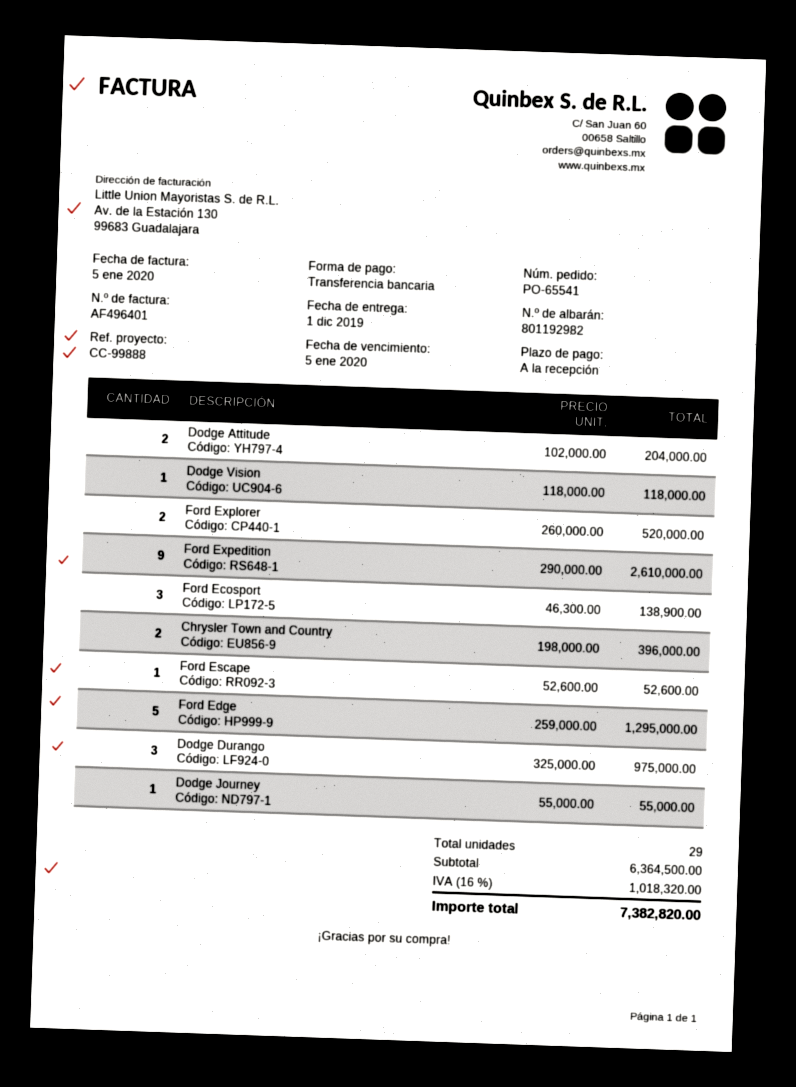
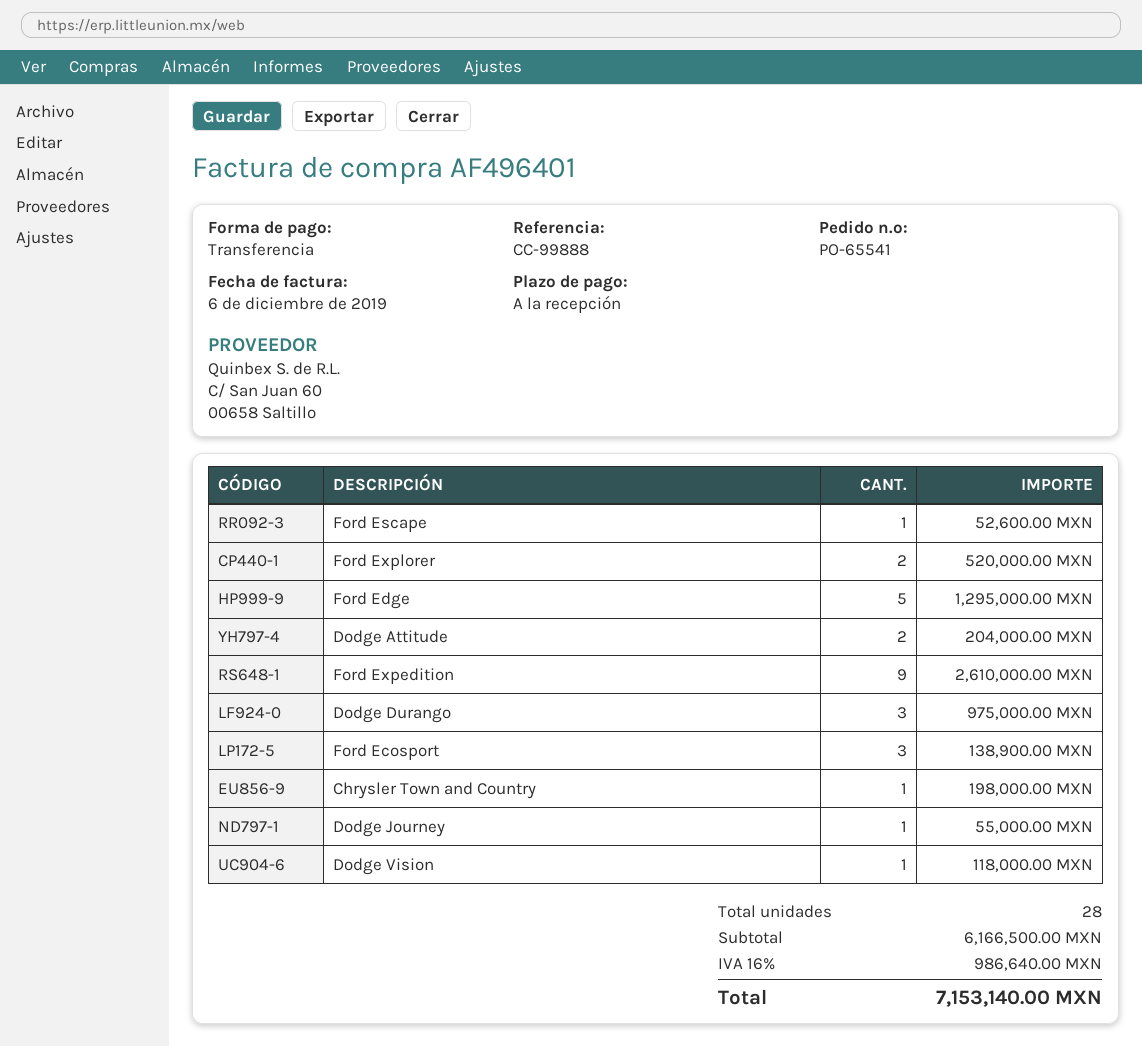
invoice date: 2020-01-05 -> 2019-12-06
Chrysler Town and Country: 2 for 396000.00 -> 1 for 198000.00
total quantity: 29 -> 28
subtotal: 6364500.00 -> 6166500.00
tax: 16% = 1018320.00 -> 16% = 986640.00
total: 7382820.00 -> 7153140.00

